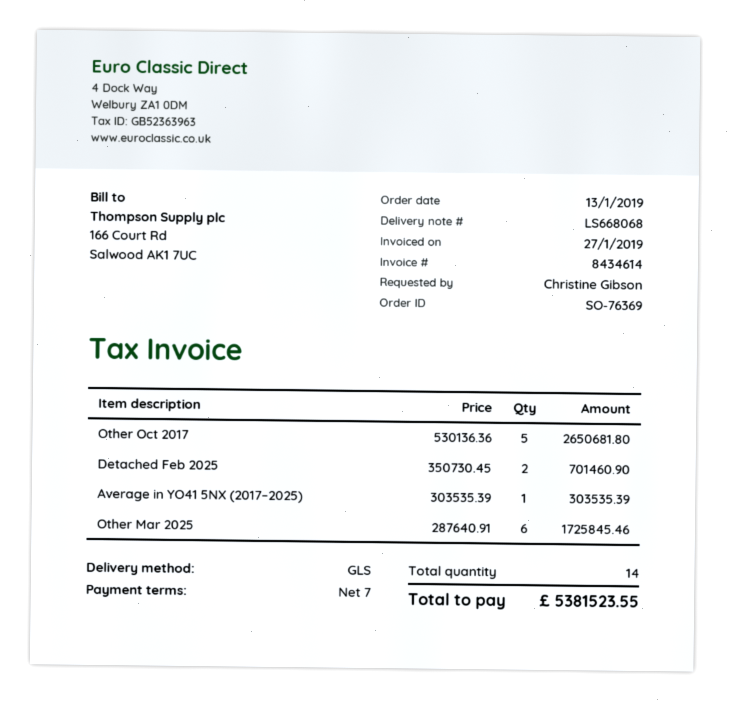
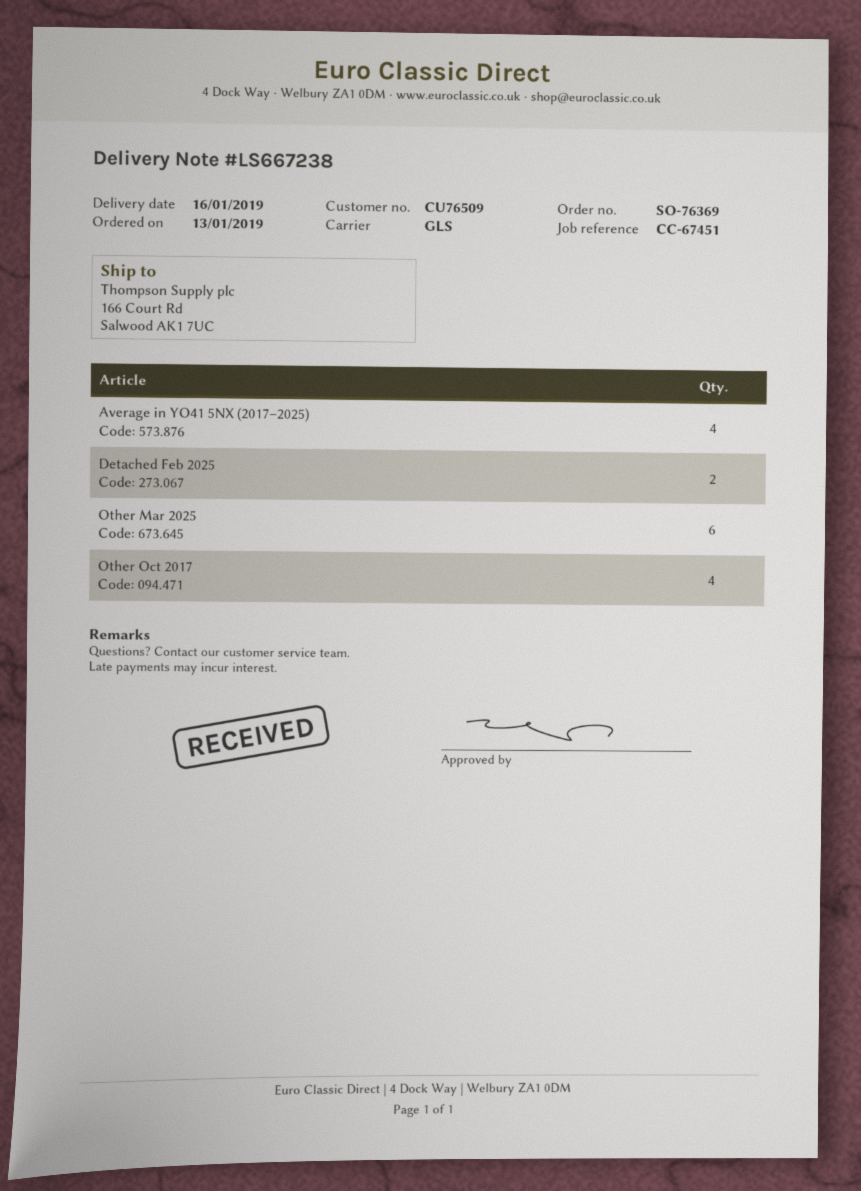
delivery note number: LS668068 -> LS667238
Other Oct 2017: 5 -> 4
Average in YO41 5NX (2017–2025): 1 -> 4

